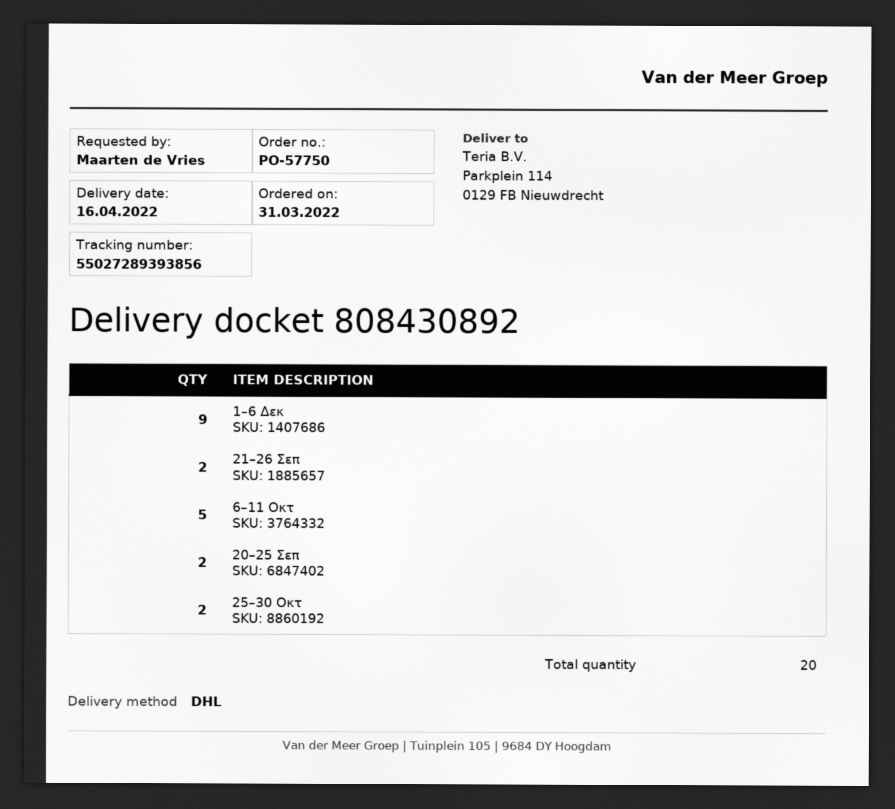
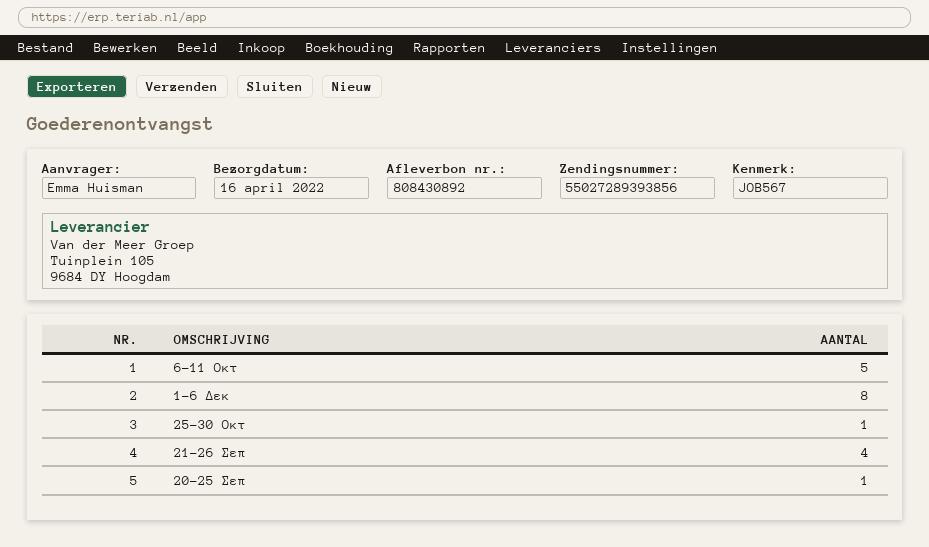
ordered by: Maarten de Vries -> Emma Huisman
1–6 Δεκ: 9 -> 8
21–26 Σεπ: 2 -> 4
20–25 Σεπ: 2 -> 1
25–30 Οκτ: 2 -> 1

